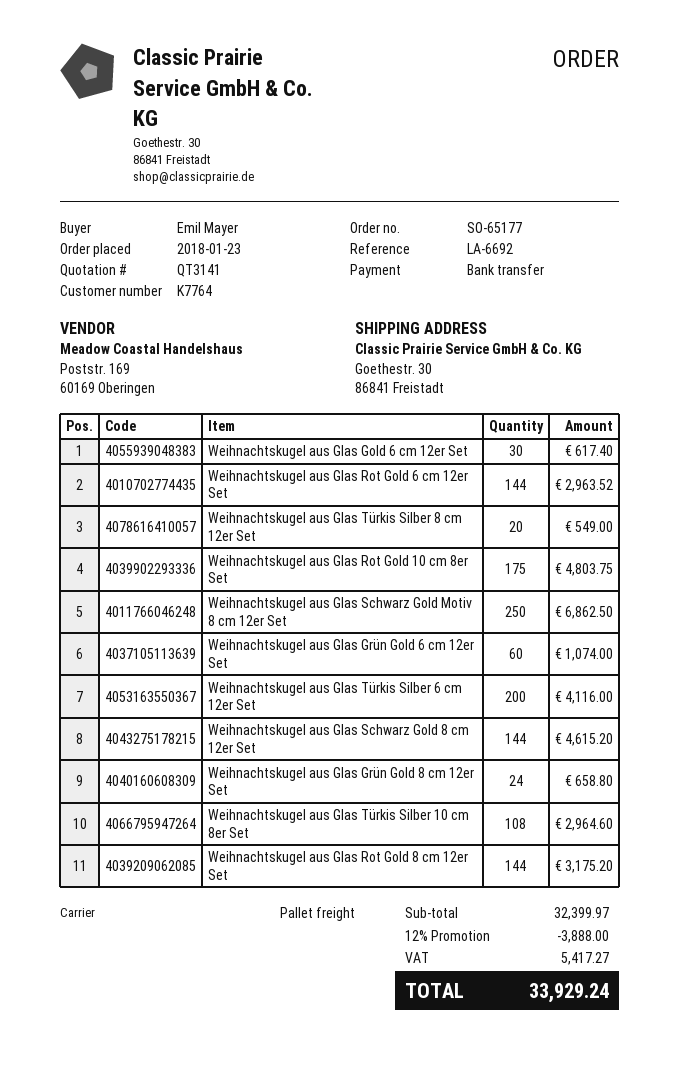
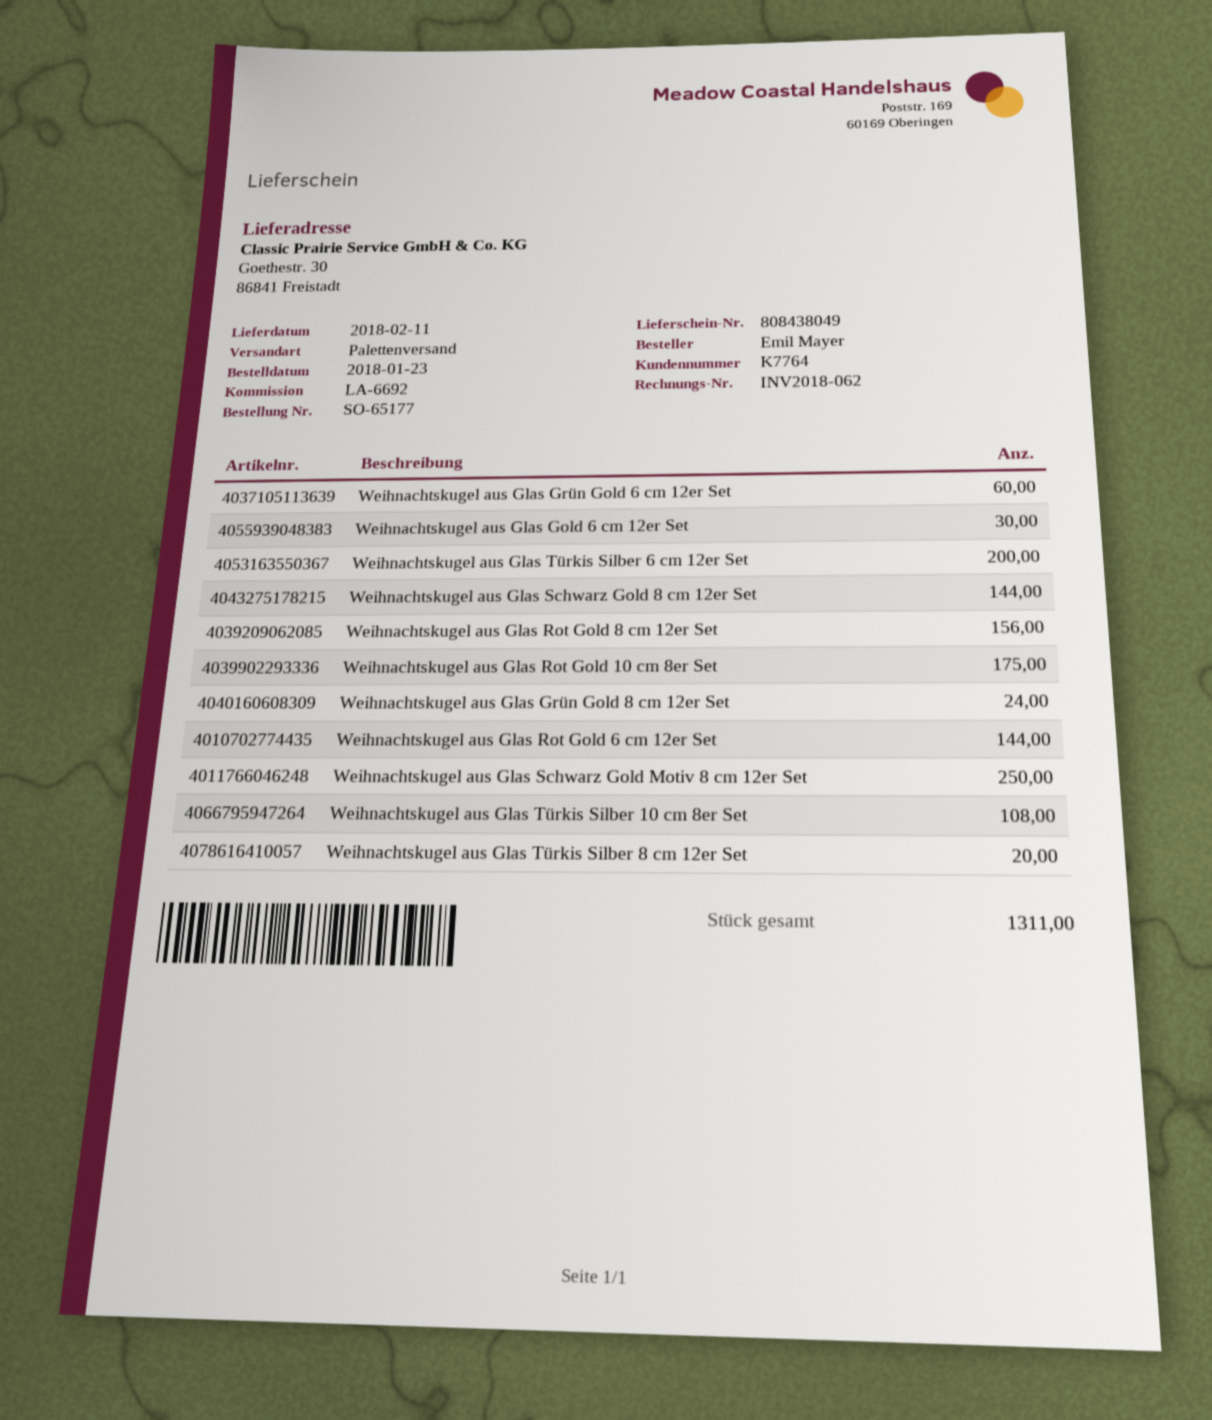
Weihnachtskugel aus Glas Rot Gold 8 cm 12er Set: 144 -> 156

